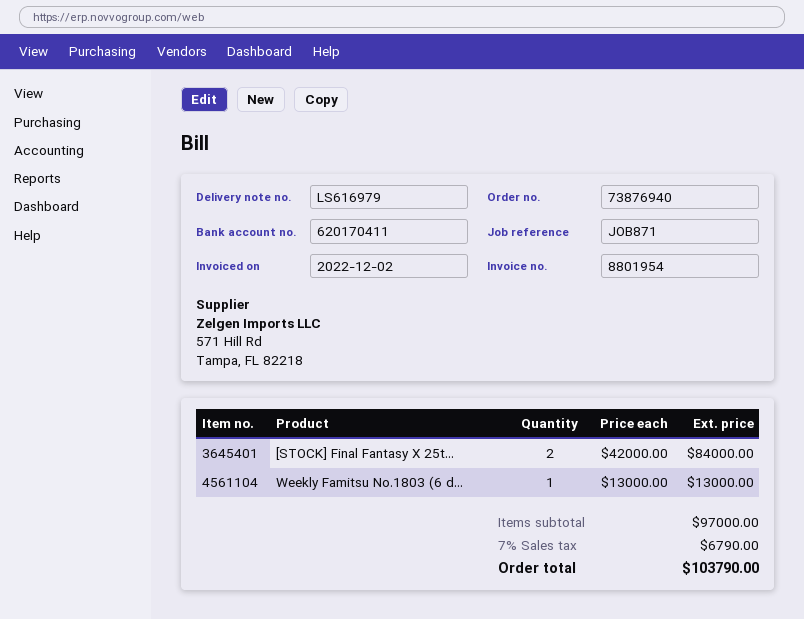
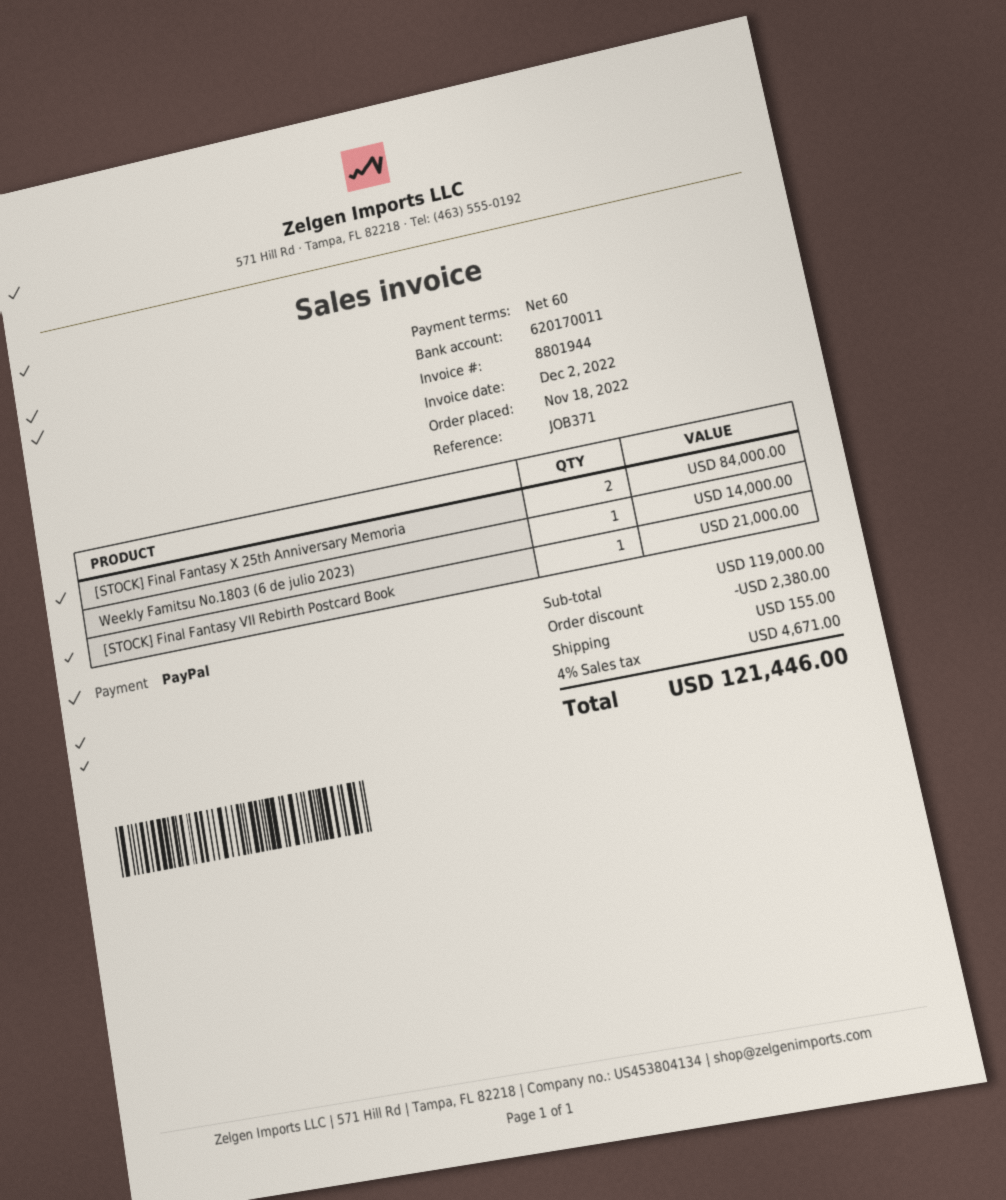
invoice number: 8801954 -> 8801944
reference: JOB871 -> JOB371
bank account: 620170411 -> 620170011
Weekly Famitsu No.1803 (6 d...: 1 for 13000.00 -> 1 for 14000.00
[STOCK] Final Fantasy VII Rebirth Postcard Book: none -> 1 for 21000.00
subtotal: 97000.00 -> 119000.00
discount: none -> 2380.00
shipping: none -> 155.00
tax: 7% = 6790.00 -> 4% = 4671.00
total: 103790.00 -> 121446.00

